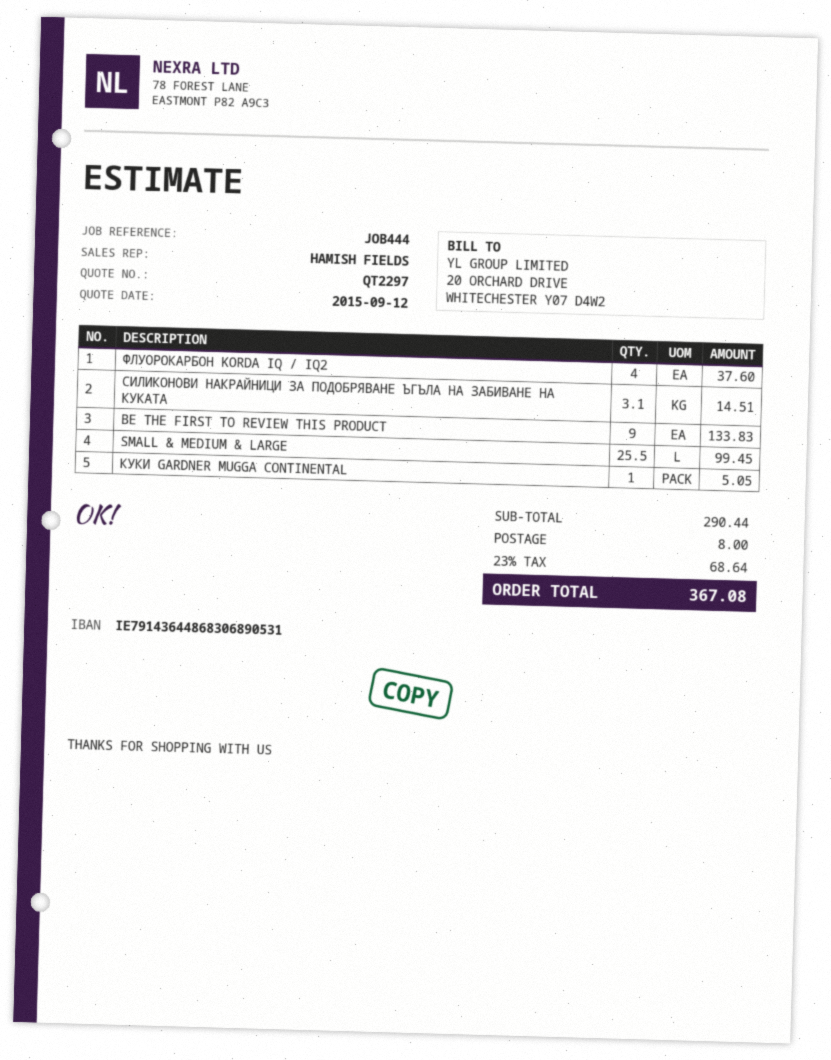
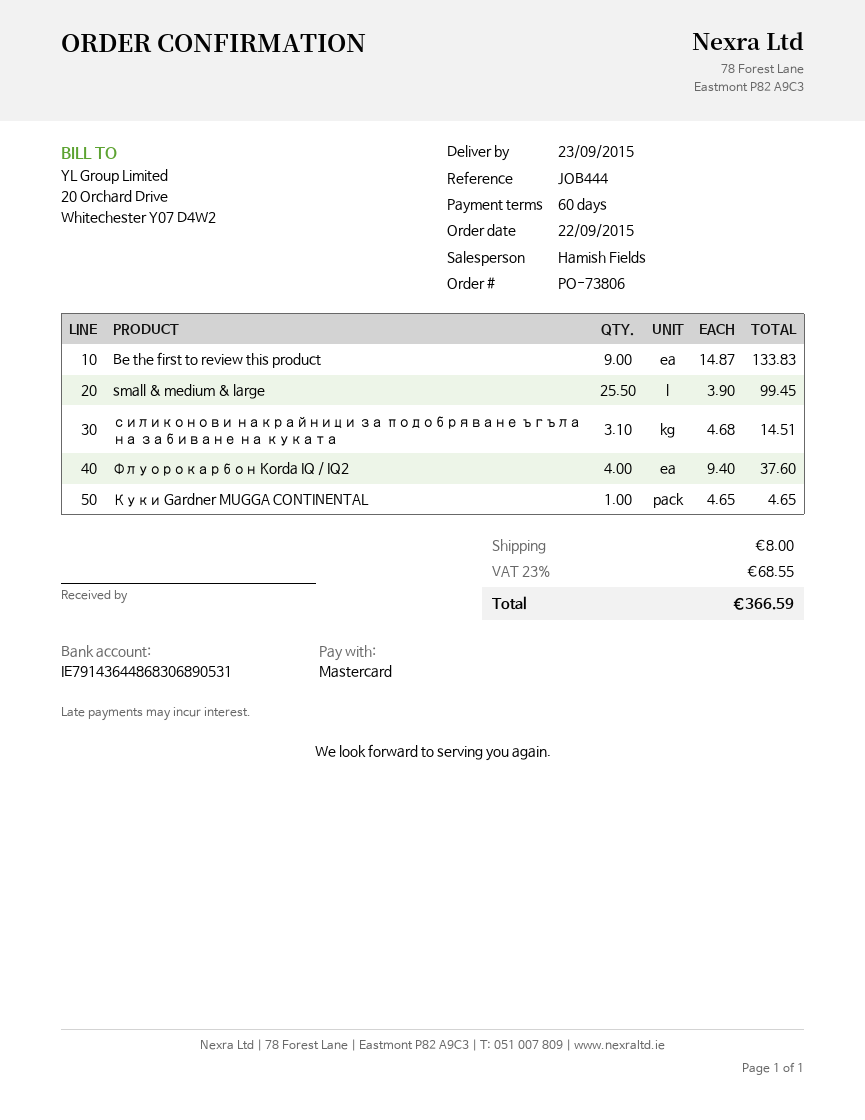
КУКИ GARDNER MUGGA CONTINENTAL: 1 for 5.05 -> 1 for 4.65
tax: 23% = 68.64 -> 23% = 68.55
total: 367.08 -> 366.59

